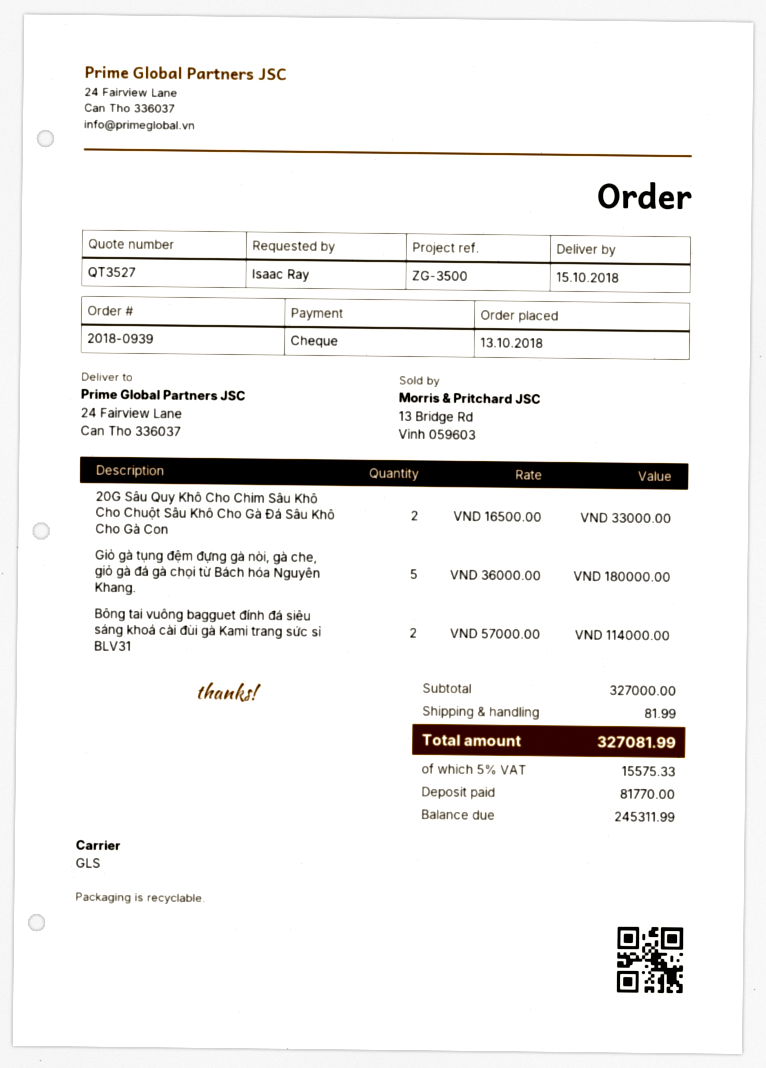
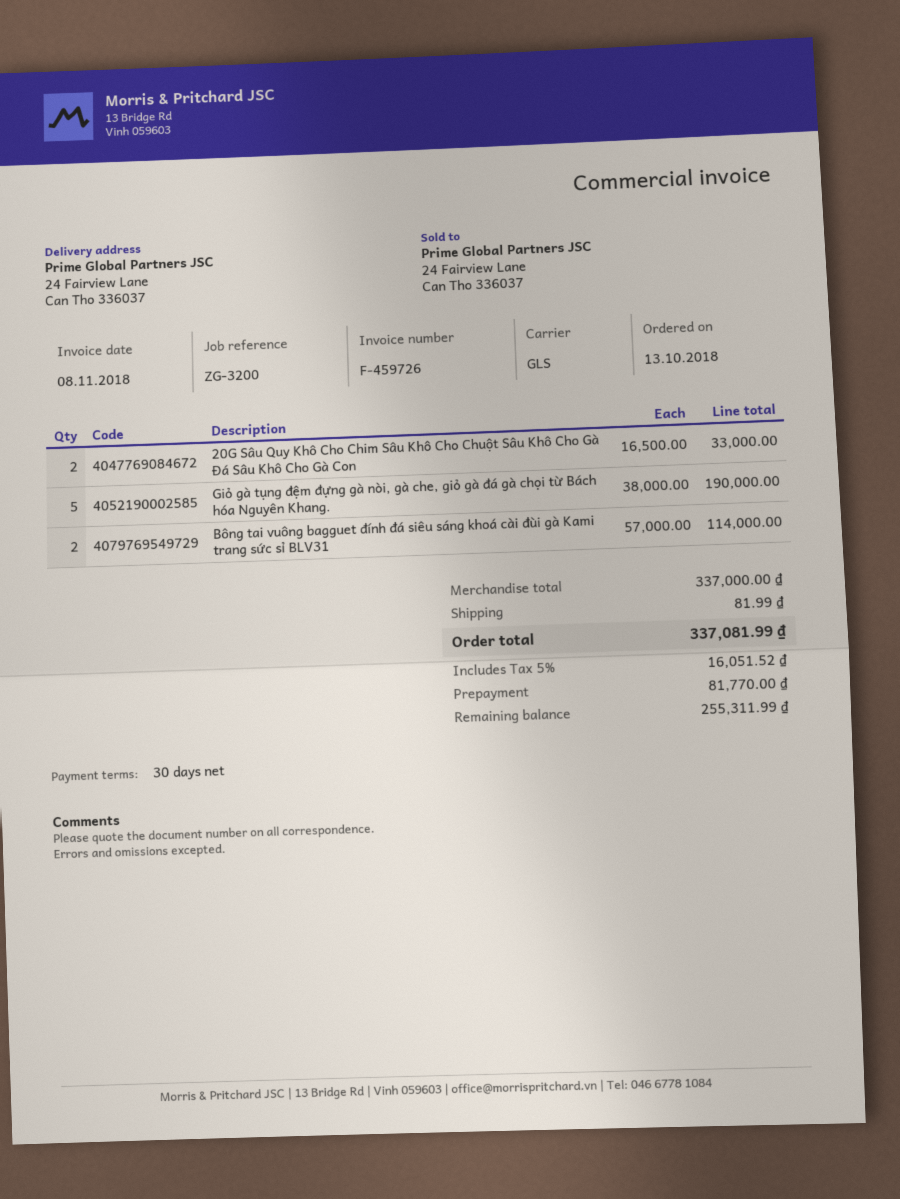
reference: ZG-3500 -> ZG-3200
Giỏ gà tụng đệm đựng gà nòi, gà che, giỏ gà đá gà chọi từ Bách hóa Nguyên Khang.: 5 x 36000.00 = 180000.00 -> 5 x 38000.00 = 190000.00
subtotal: 327000.00 -> 337000.00
tax: 5% = 15575.33 -> 5% = 16051.52
total: 327081.99 -> 337081.99
balance: 245311.99 -> 255311.99

